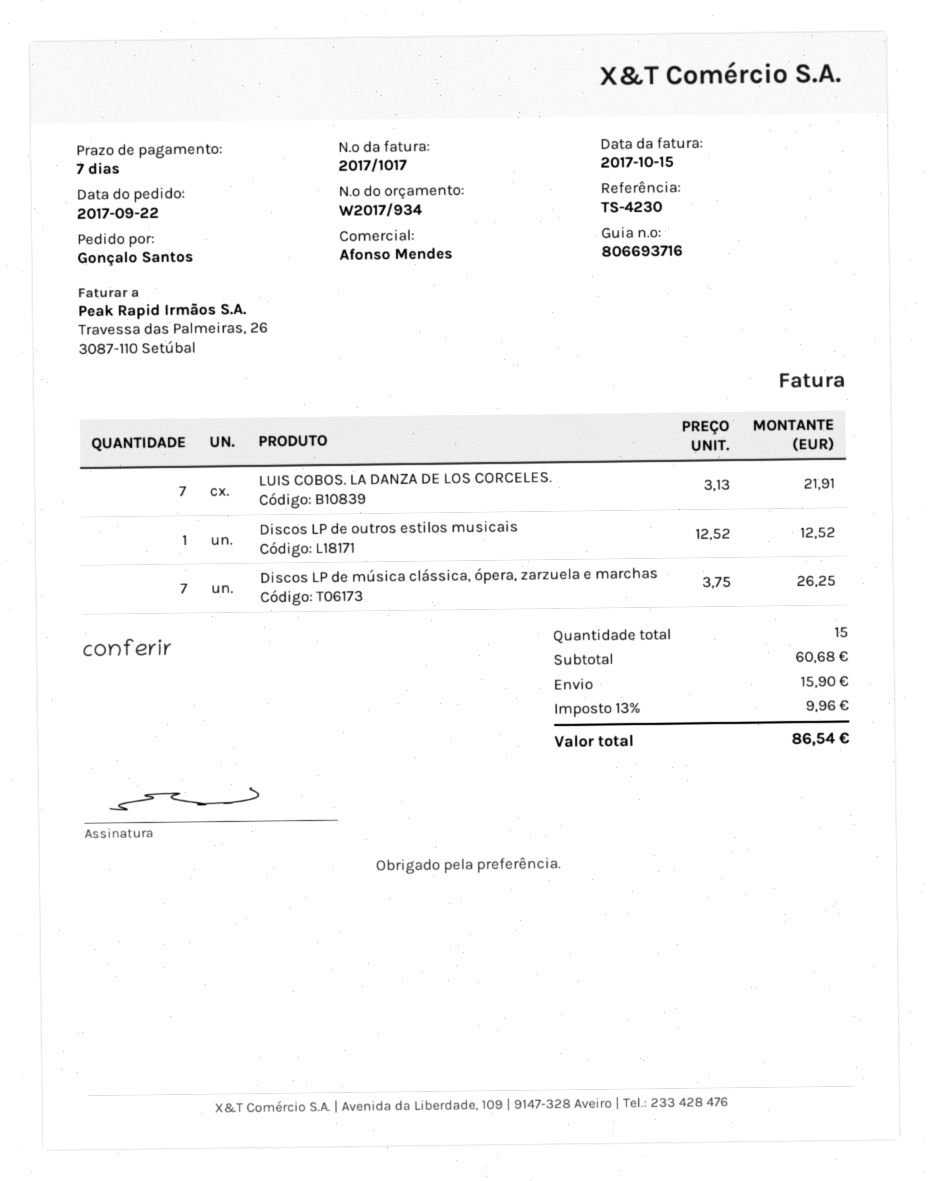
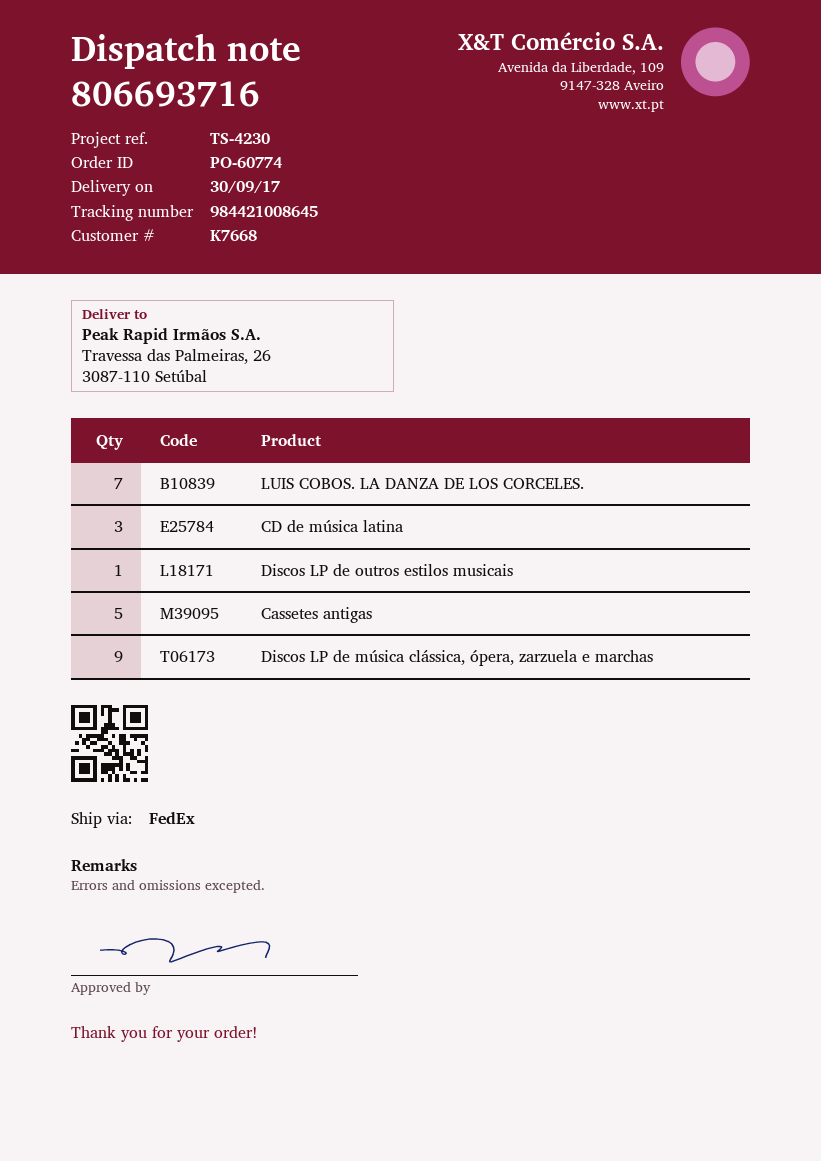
Discos LP de música clássica, ópera, zarzuela e marchas: 7 -> 9
CD de música latina: none -> 3
Cassetes antigas: none -> 5

